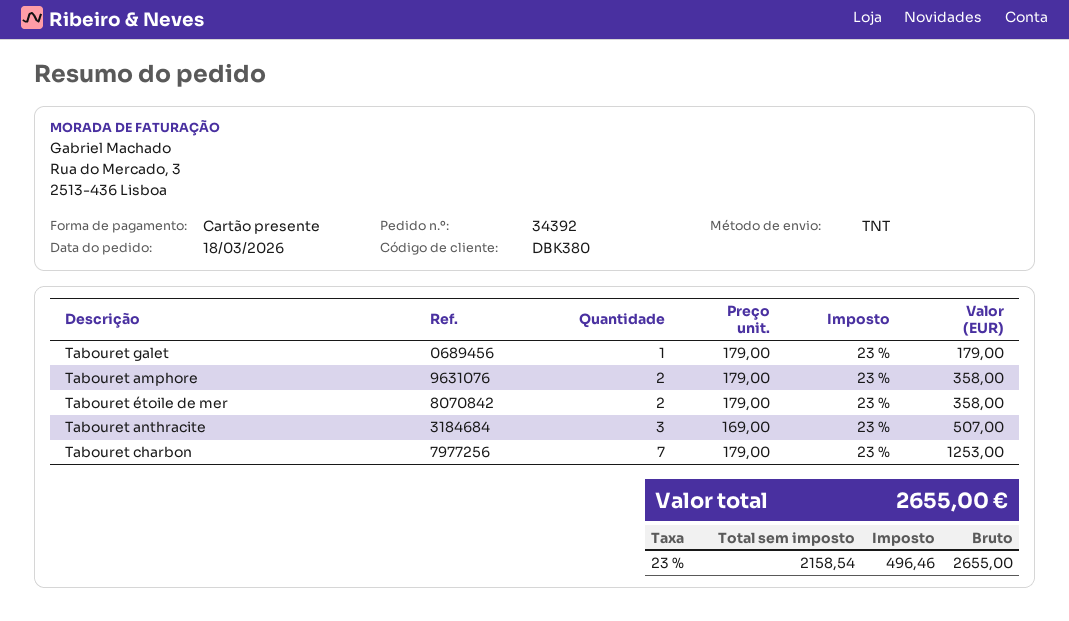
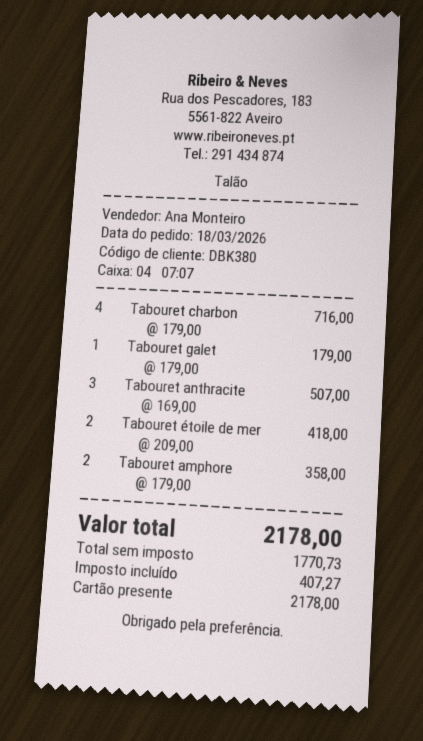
Tabouret étoile de mer: 2 x 179.00 = 358.00 -> 2 x 209.00 = 418.00
Tabouret charbon: 7 x 179.00 = 1253.00 -> 4 x 179.00 = 716.00
net: 2158.54 -> 1770.73
tax: 496.46 -> 407.27
total: 2655.00 -> 2178.00

